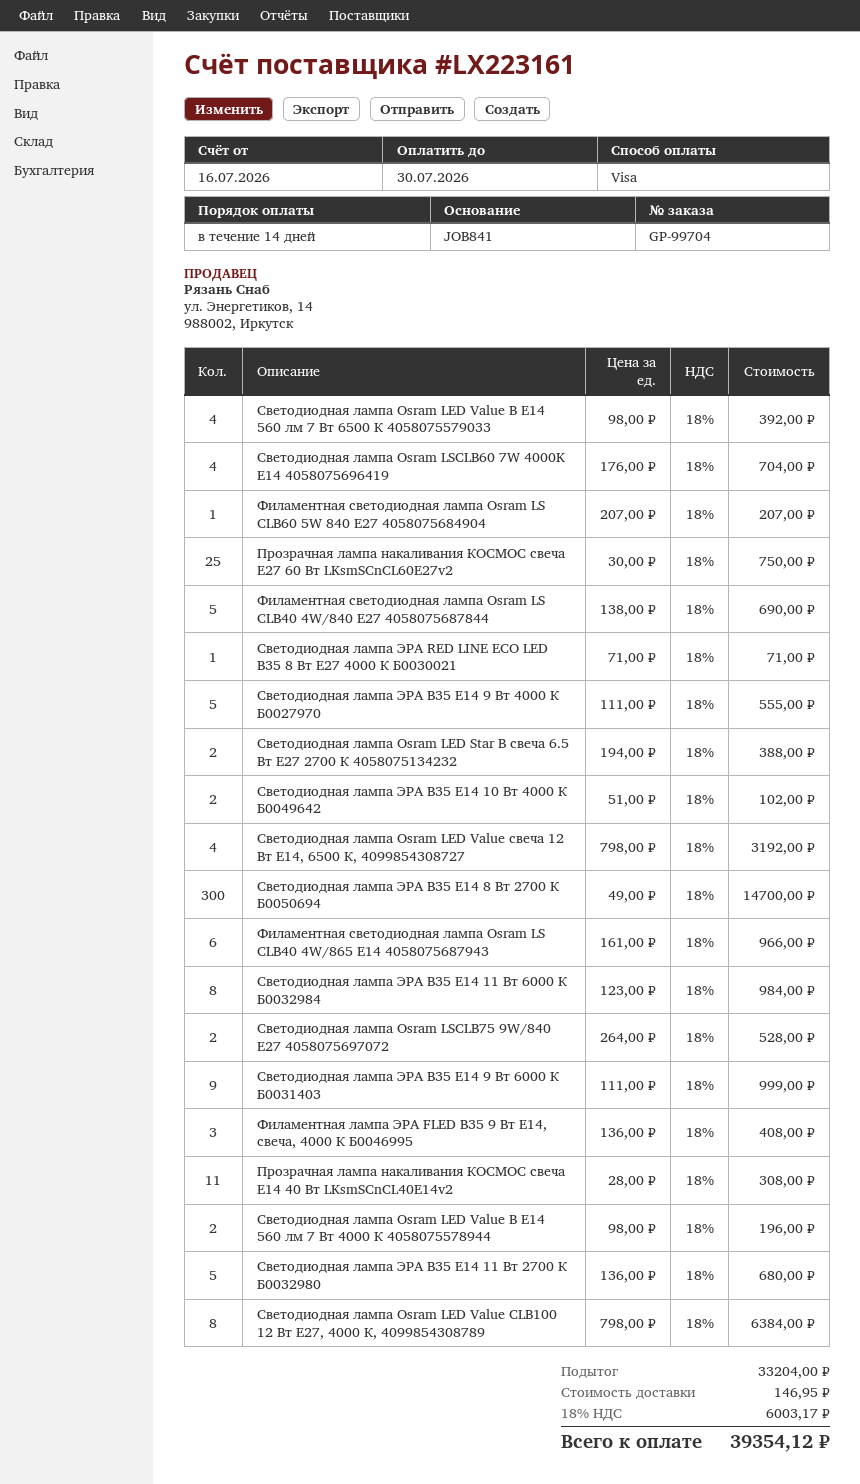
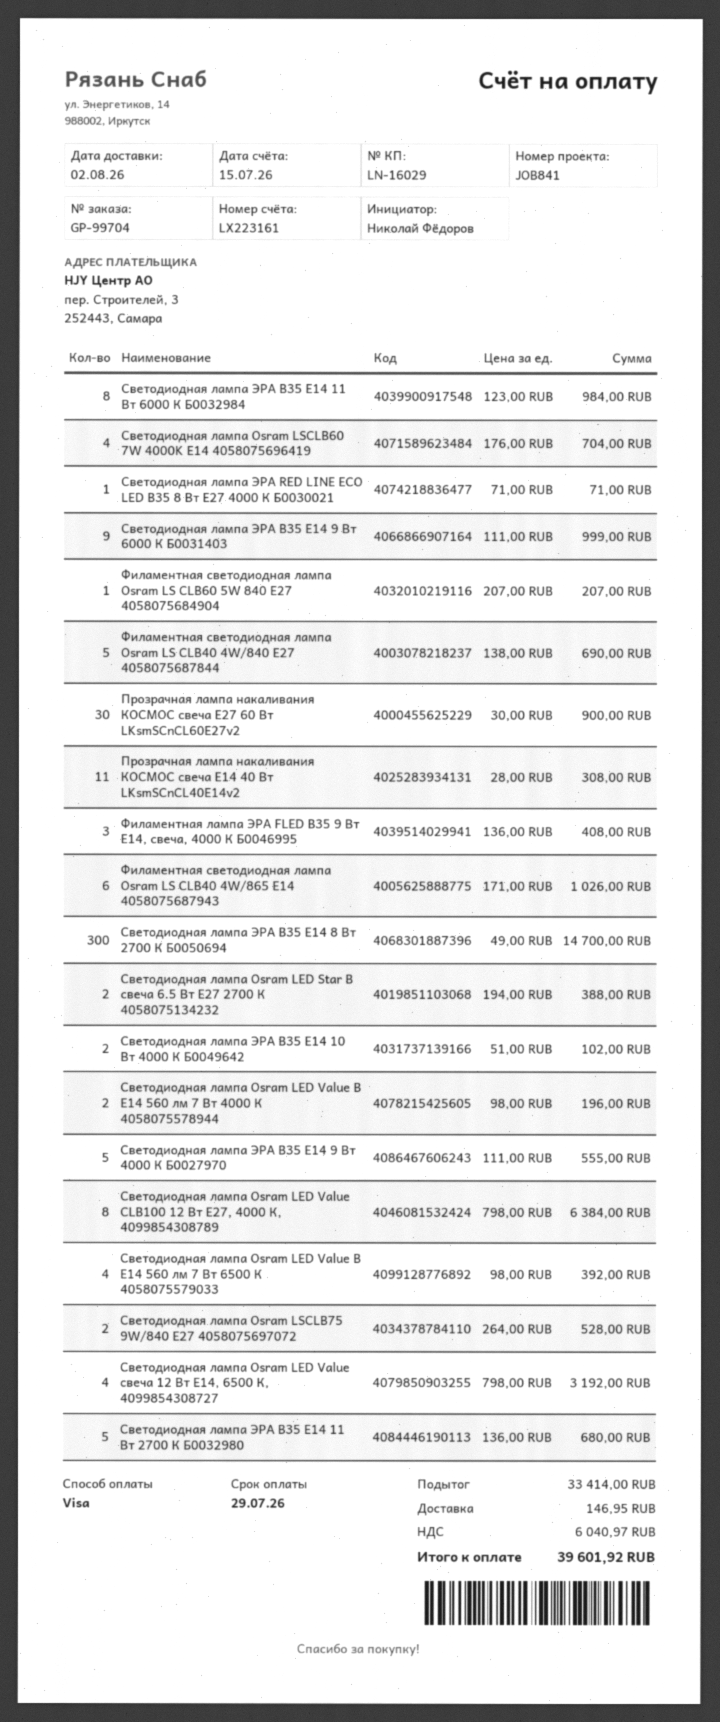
invoice date: 2026-07-16 -> 2026-07-15
due date: 2026-07-30 -> 2026-07-29
Прозрачная лампа накаливания КОСМОС свеча E27 60 Вт LKsmSCnCL60E27v2: 25 x 30.00 = 750.00 -> 30 x 30.00 = 900.00
Филаментная светодиодная лампа Osram LS CLB40 4W/865 E14 4058075687943: 6 x 161.00 = 966.00 -> 6 x 171.00 = 1026.00
subtotal: 33204.00 -> 33414.00
tax: 6003.17 -> 6040.97
total: 39354.12 -> 39601.92

